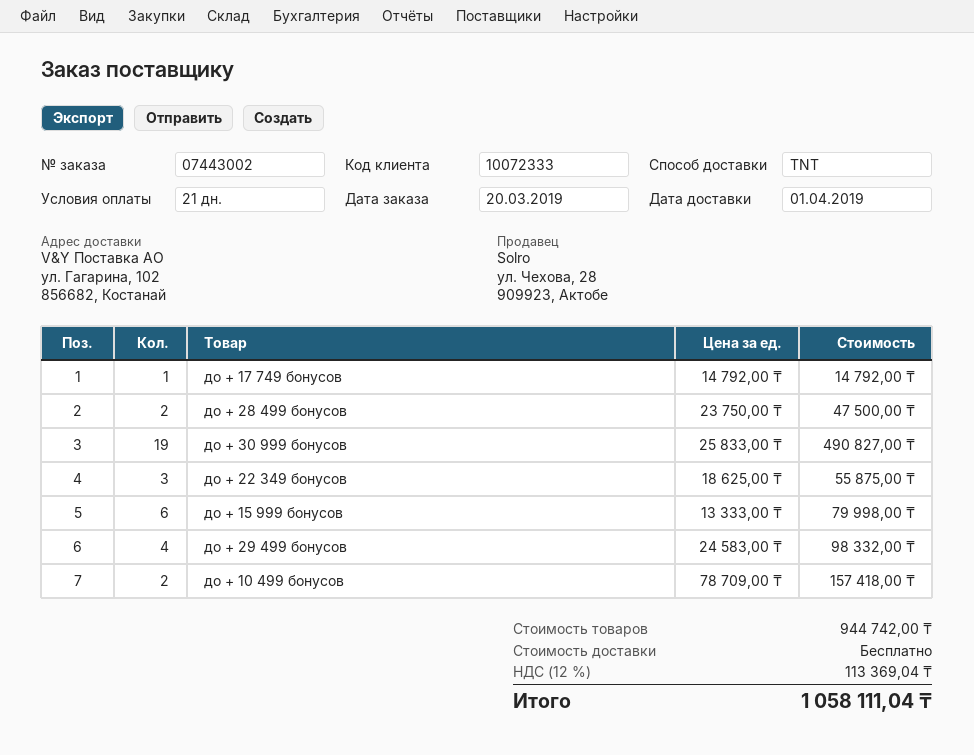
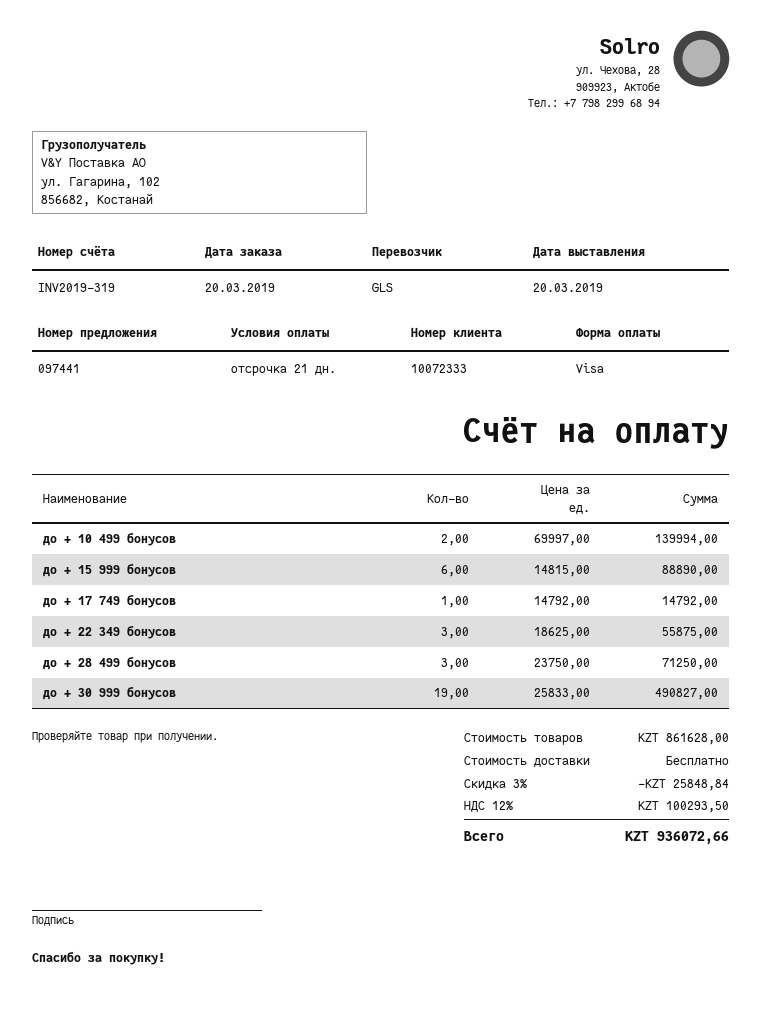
shipping method: TNT -> GLS
до + 28 499 бонусов: 2 x 23750.00 = 47500.00 -> 3 x 23750.00 = 71250.00
до + 15 999 бонусов: 6 x 13333.00 = 79998.00 -> 6 x 14815.00 = 88890.00
до + 29 499 бонусов: 4 x 24583.00 = 98332.00 -> none
до + 10 499 бонусов: 2 x 78709.00 = 157418.00 -> 2 x 69997.00 = 139994.00
subtotal: 944742.00 -> 861628.00
discount: none -> 3% = 25848.84
tax: 12% = 113369.04 -> 12% = 100293.50
total: 1058111.04 -> 936072.66

